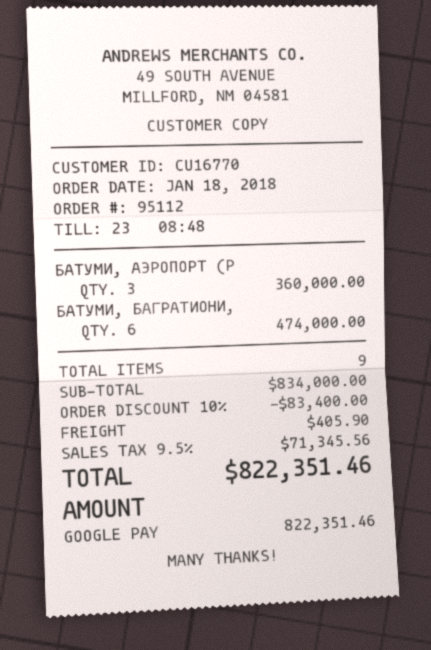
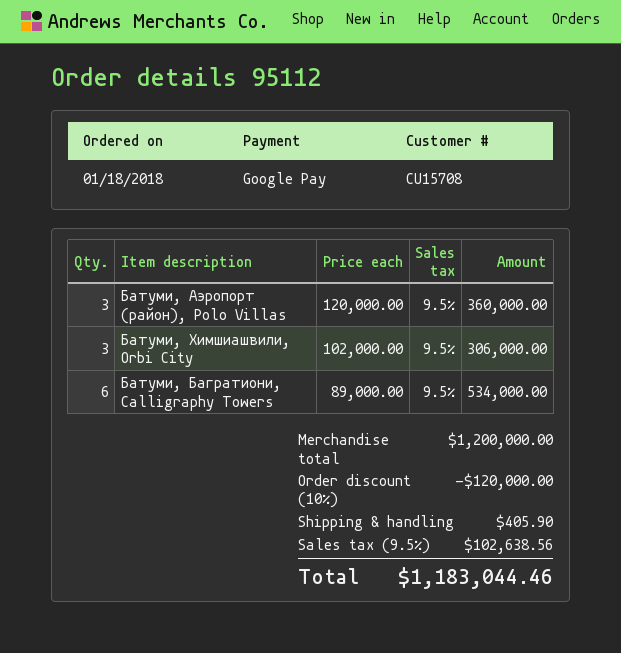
customer number: CU16770 -> CU15708
БАТУМИ, БАГРАТИОНИ,: 6 for 474000.00 -> 6 for 534000.00
Батуми, Химшиашвили, Orbi City: none -> 3 for 306000.00
subtotal: 834000.00 -> 1200000.00
discount: 10% = 83400.00 -> 10% = 120000.00
tax: 9.5% = 71345.56 -> 9.5% = 102638.56
total: 822351.46 -> 1183044.46

